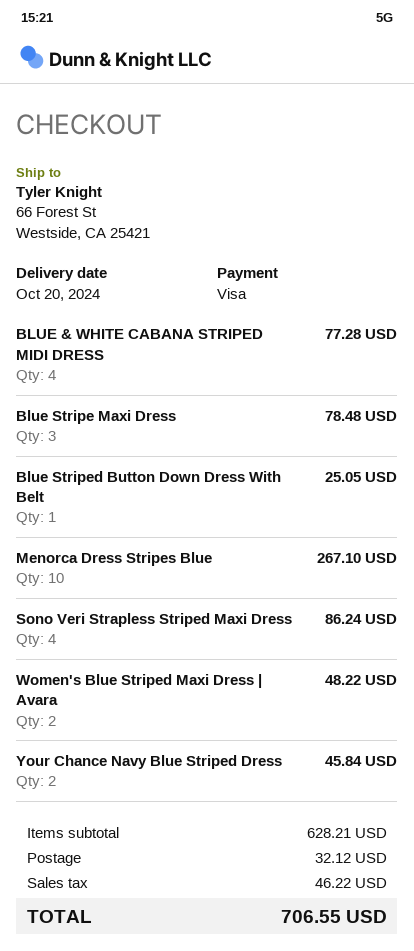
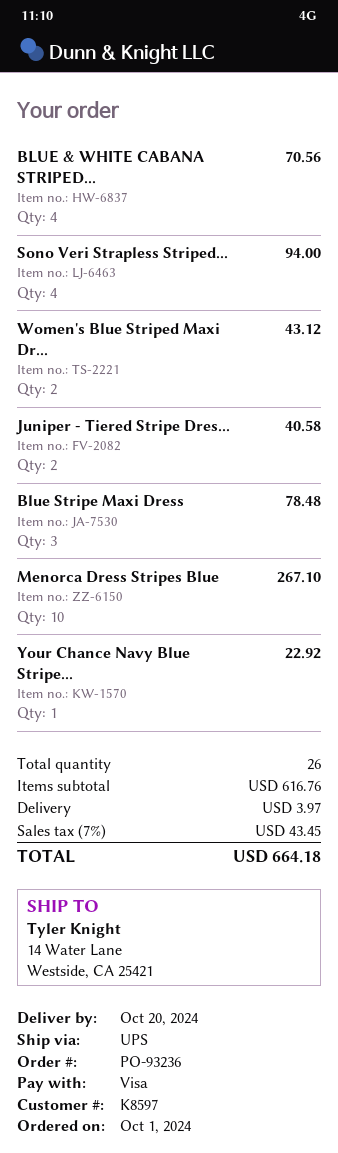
ship to: 66 Forest St, Westside, CA 25421 -> 14 Water Lane, Westside, CA 25421
BLUE & WHITE CABANA STRIPED MIDI DRESS: 4 for 77.28 -> 4 for 70.56
Blue Striped Button Down Dress With Belt: 1 for 25.05 -> none
Sono Veri Strapless Striped Maxi Dress: 4 for 86.24 -> 4 for 94.00
Women's Blue Striped Maxi Dress | Avara: 2 for 48.22 -> 2 for 43.12
Your Chance Navy Blue Striped Dress: 2 for 45.84 -> 1 for 22.92
Juniper - Tiered Stripe Dres...: none -> 2 for 40.58
subtotal: 628.21 -> 616.76
shipping: 32.12 -> 3.97
tax: 46.22 -> 43.45
total: 706.55 -> 664.18

